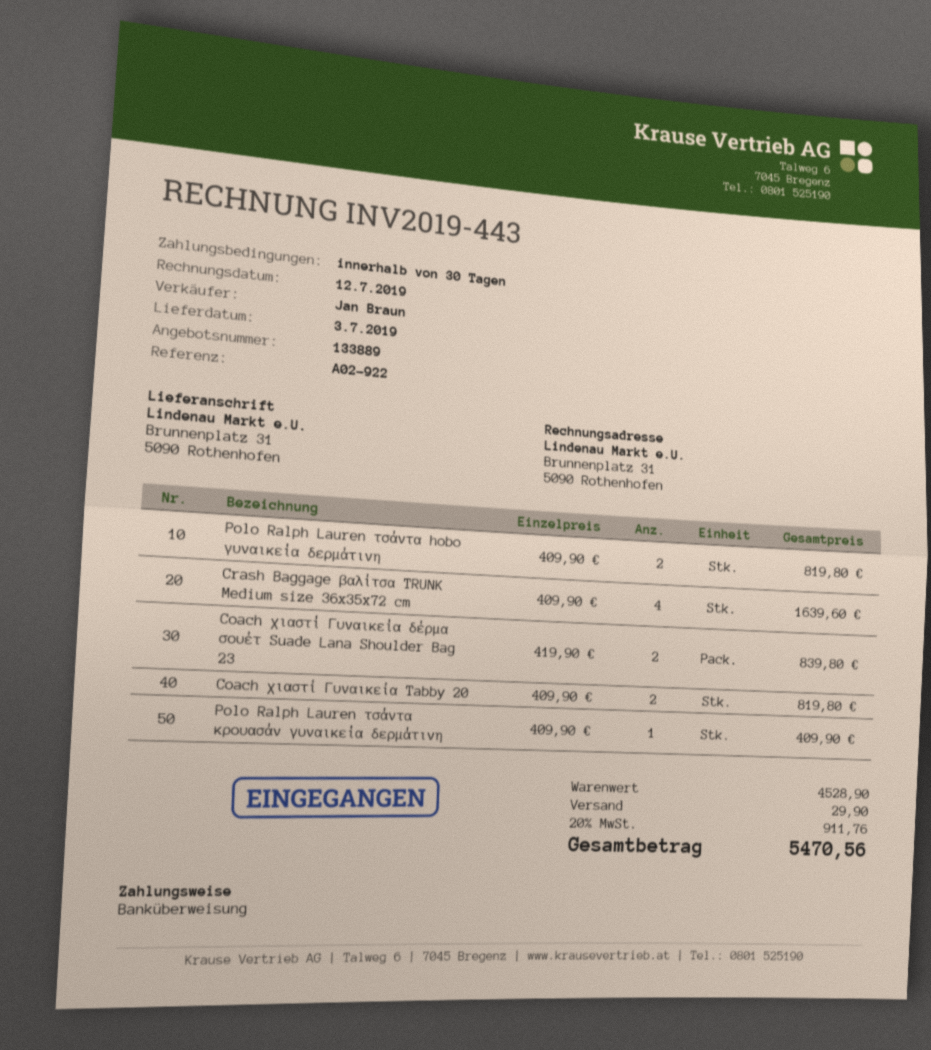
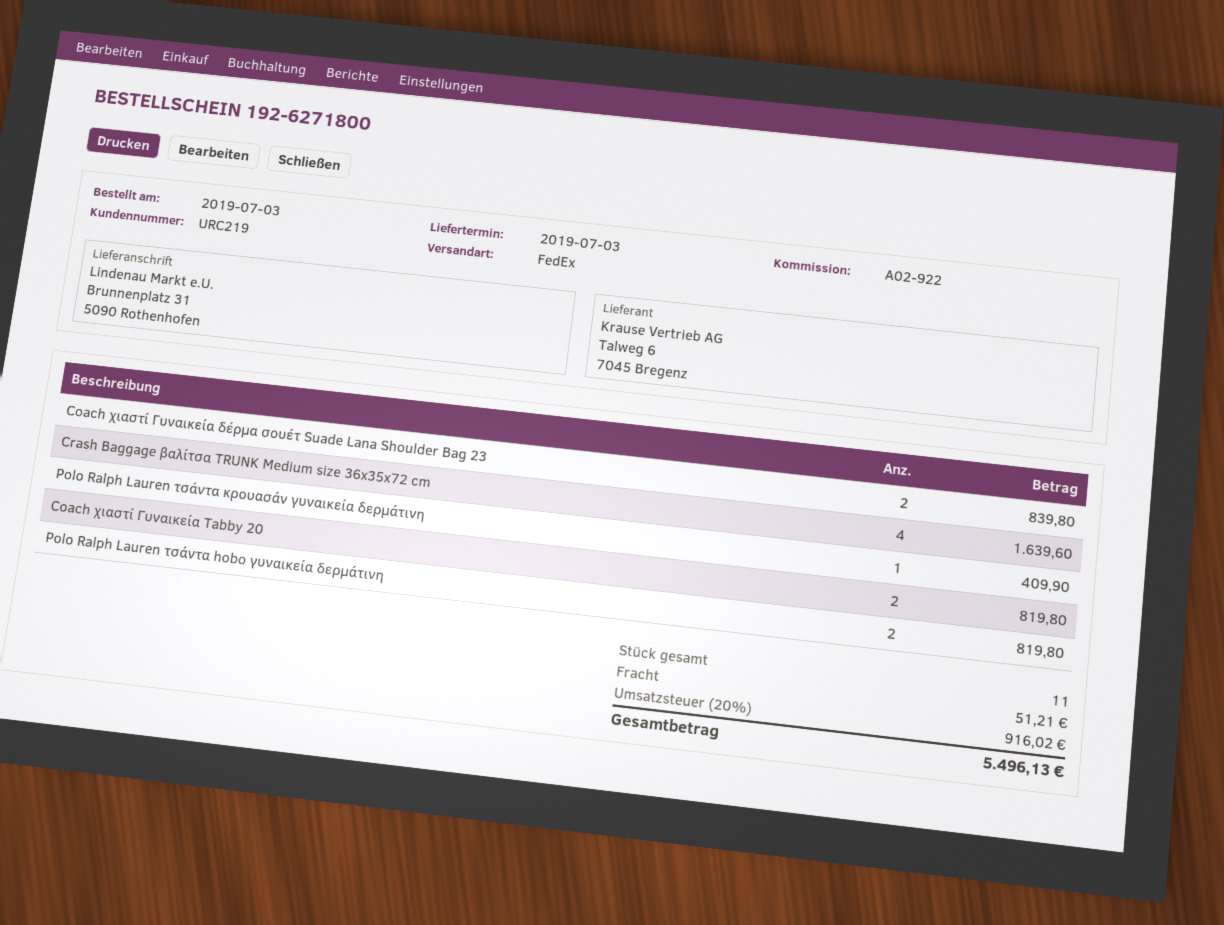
shipping: 29.90 -> 51.21
tax: 20% = 911.76 -> 20% = 916.02
total: 5470.56 -> 5496.13

